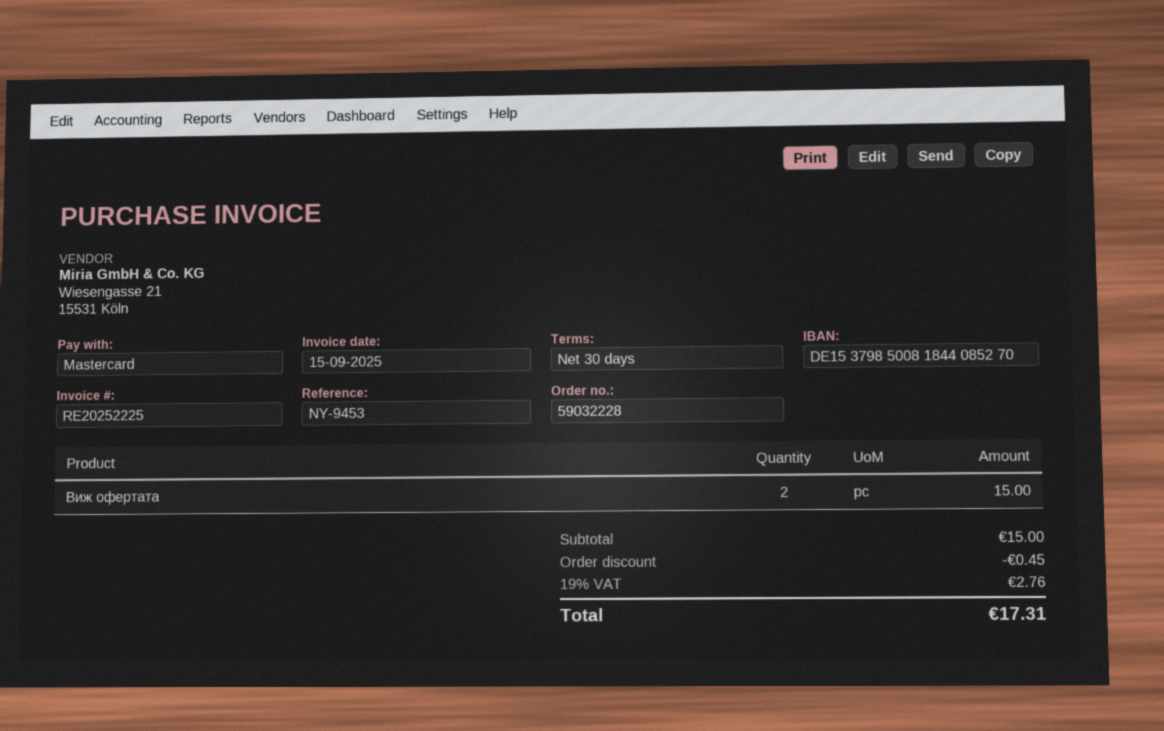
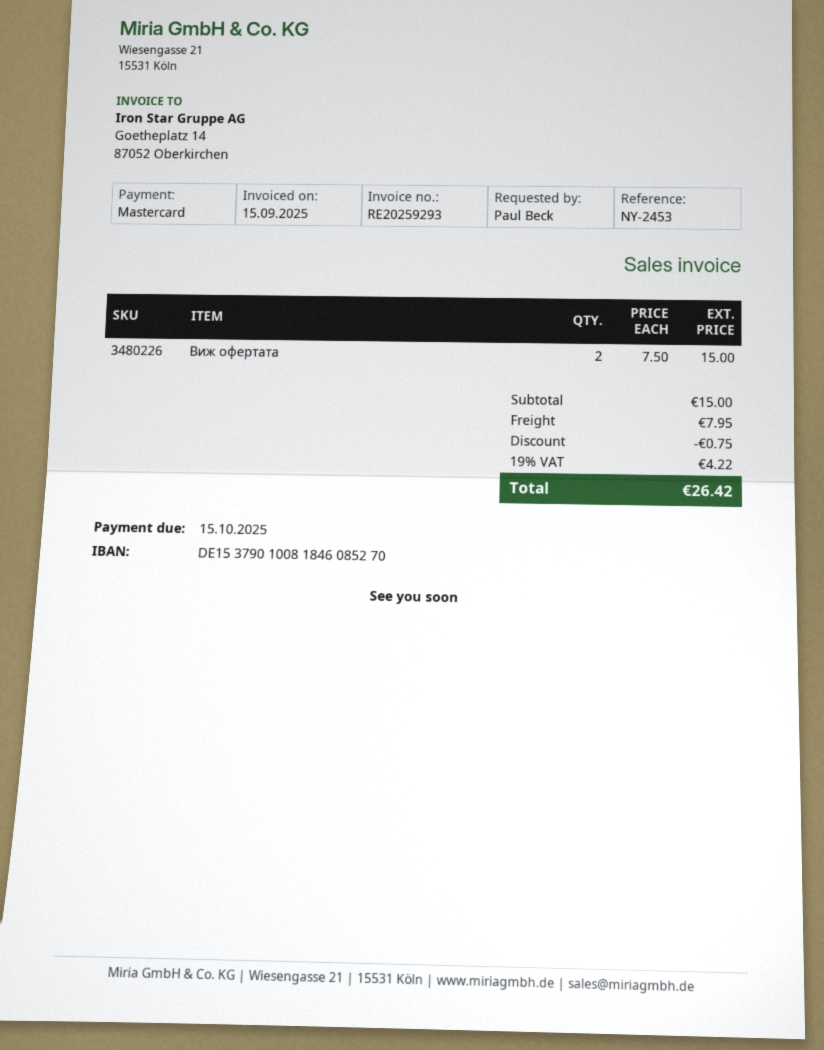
invoice number: RE20252225 -> RE20259293
reference: NY-9453 -> NY-2453
bank account: DE15379850081844085270 -> DE15379010081846085270
discount: 0.45 -> 0.75
shipping: none -> 7.95
tax: 19% = 2.76 -> 19% = 4.22
total: 17.31 -> 26.42

